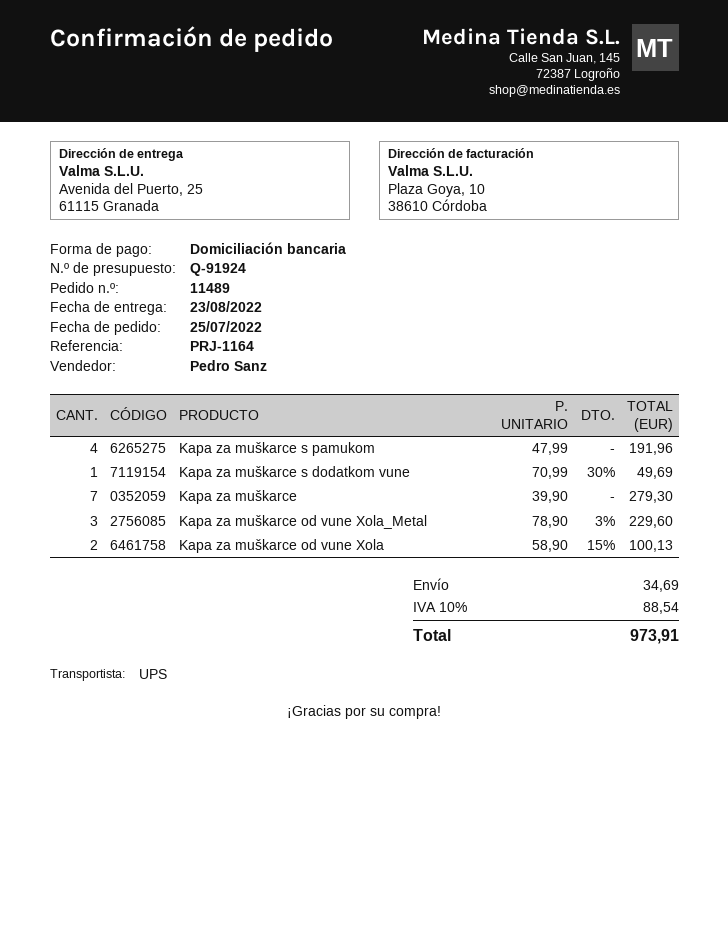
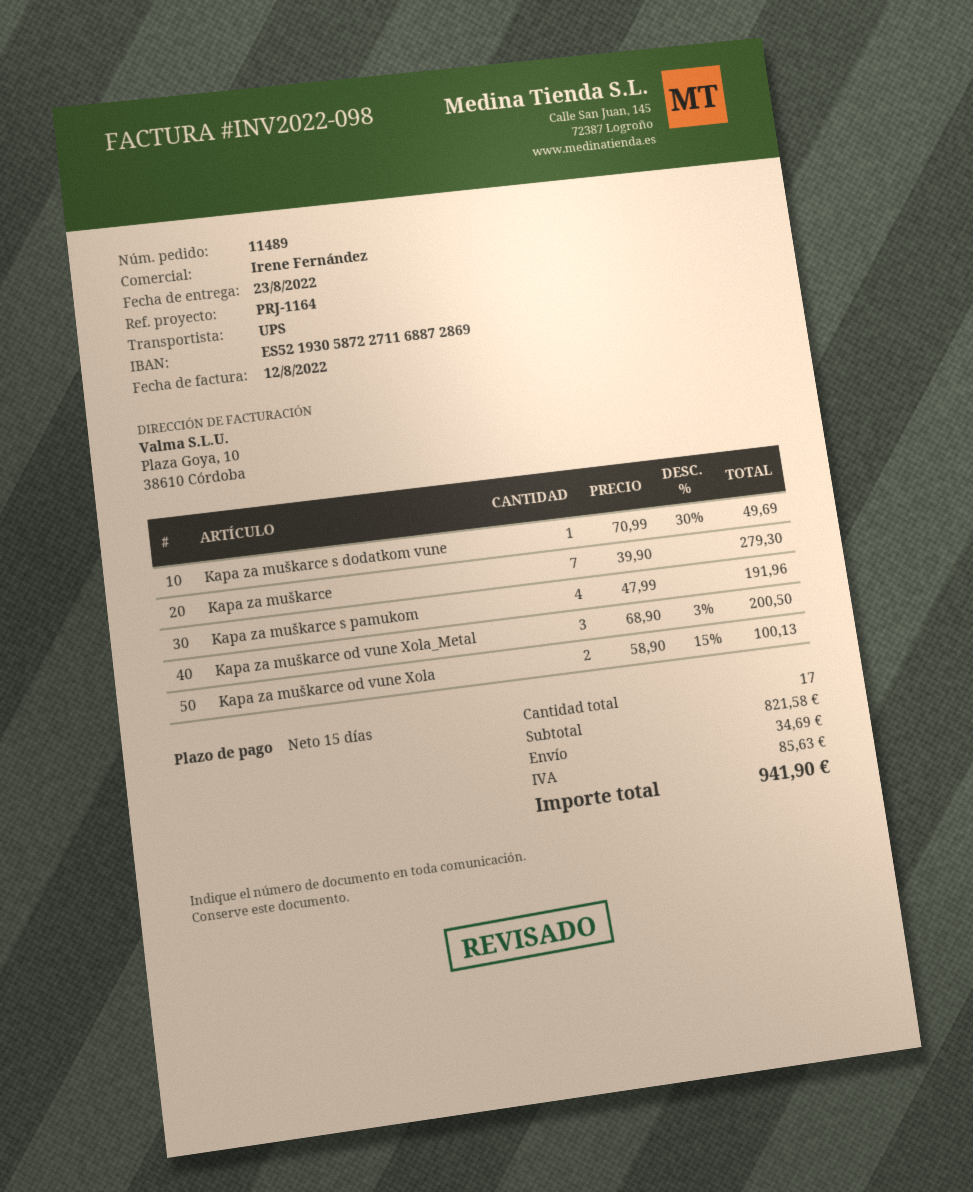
sales rep: Pedro Sanz -> Irene Fernández
Kapa za muškarce od vune Xola_Metal: 3 x 78.90 - 3% = 229.60 -> 3 x 68.90 - 3% = 200.50
tax: 88.54 -> 85.63
total: 973.91 -> 941.90

